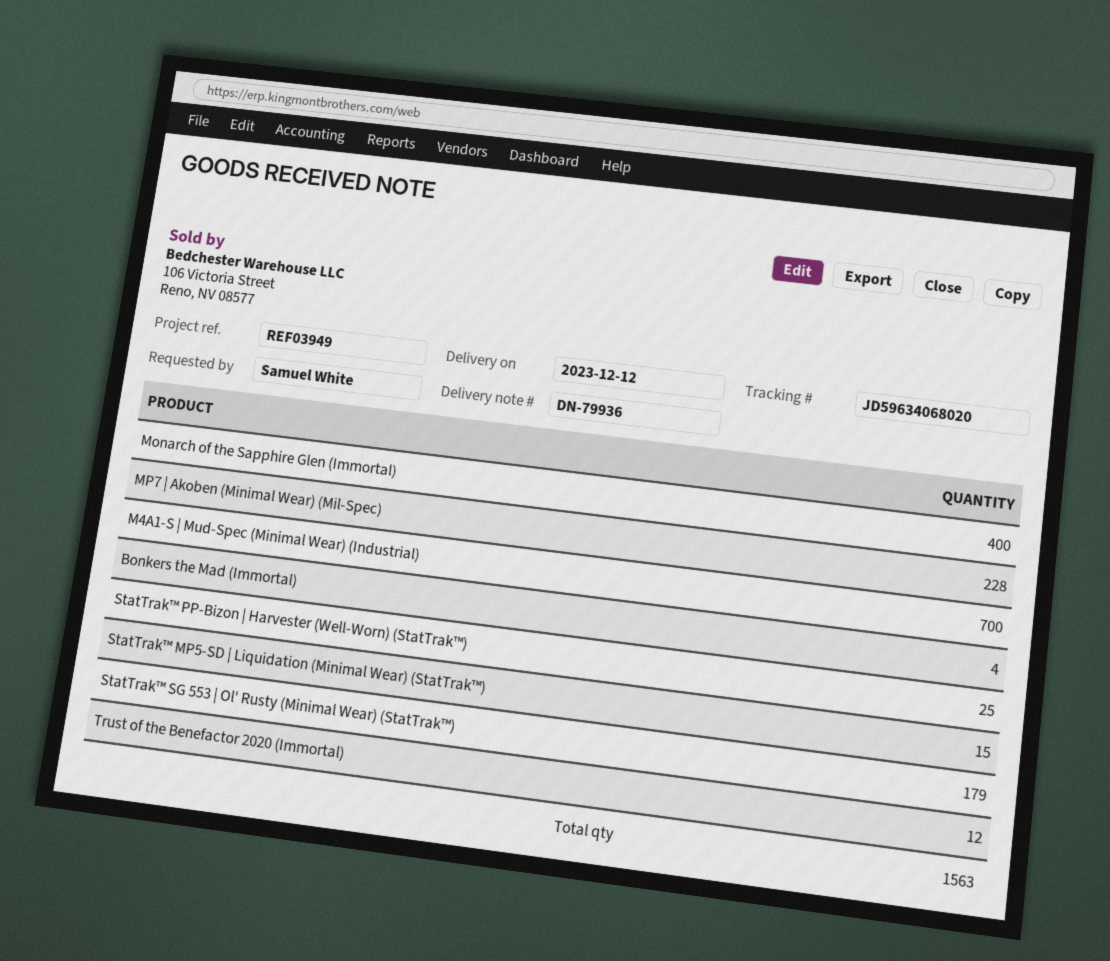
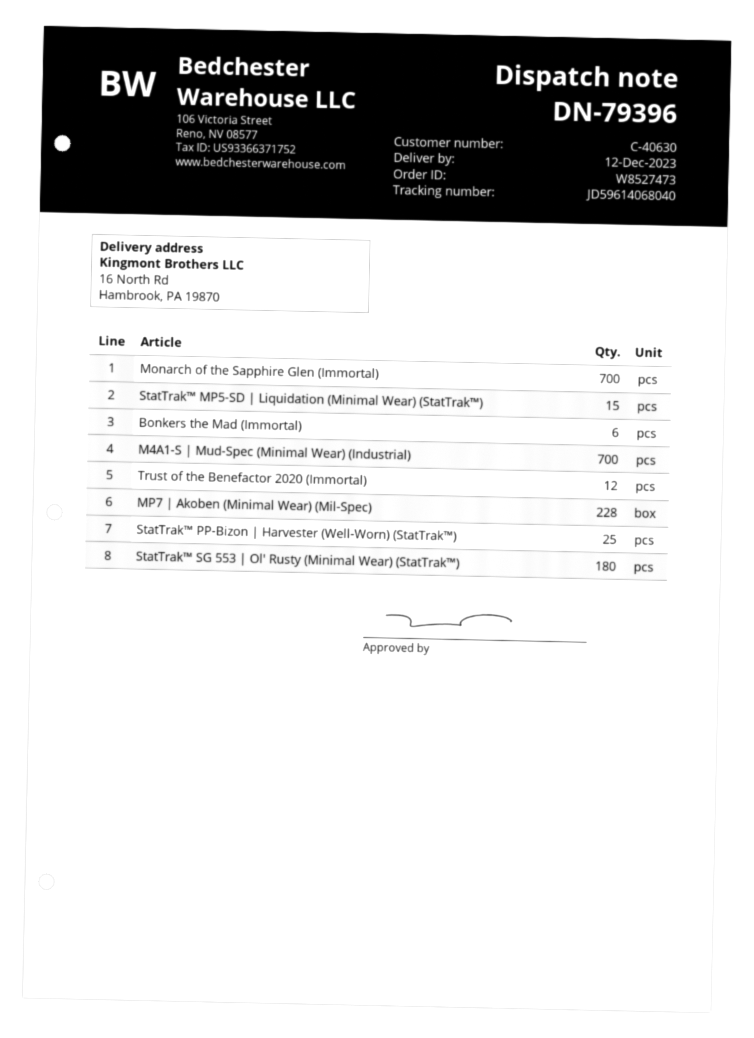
delivery note number: DN-79936 -> DN-79396
tracking number: JD59634068020 -> JD59614068040
Monarch of the Sapphire Glen (Immortal): 400 -> 700
Bonkers the Mad (Immortal): 4 -> 6
StatTrak™ SG 553 | Ol' Rusty (Minimal Wear) (StatTrak™): 179 -> 180

